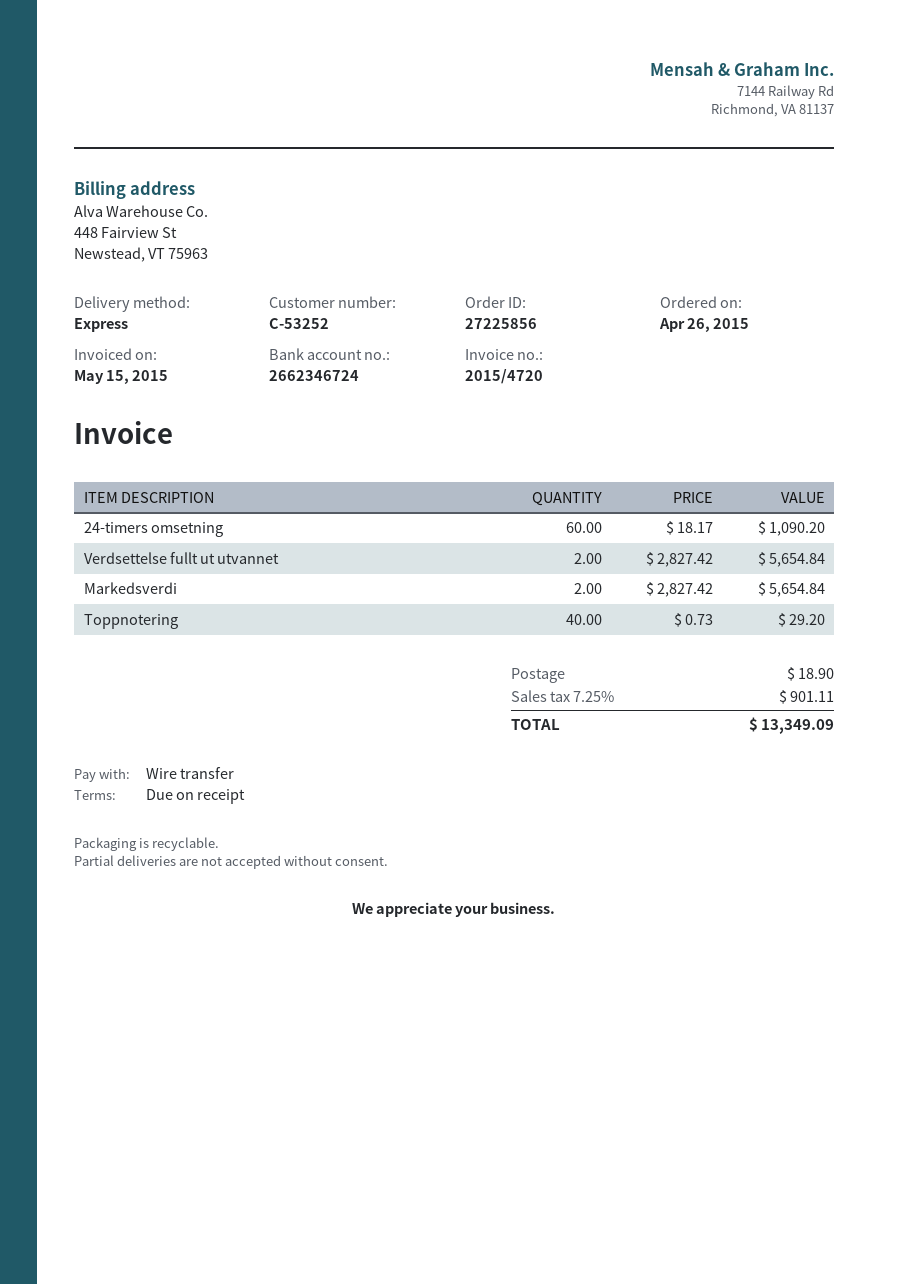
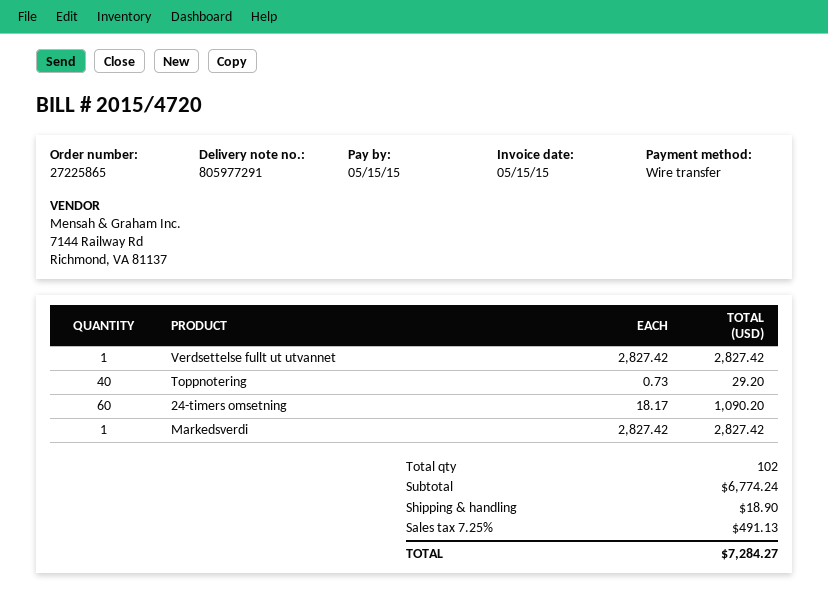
order number: 27225856 -> 27225865
Verdsettelse fullt ut utvannet: 2 x 2827.42 = 5654.84 -> 1 x 2827.42 = 2827.42
Markedsverdi: 2 x 2827.42 = 5654.84 -> 1 x 2827.42 = 2827.42
tax: 7.25% = 901.11 -> 7.25% = 491.13
total: 13349.09 -> 7284.27

